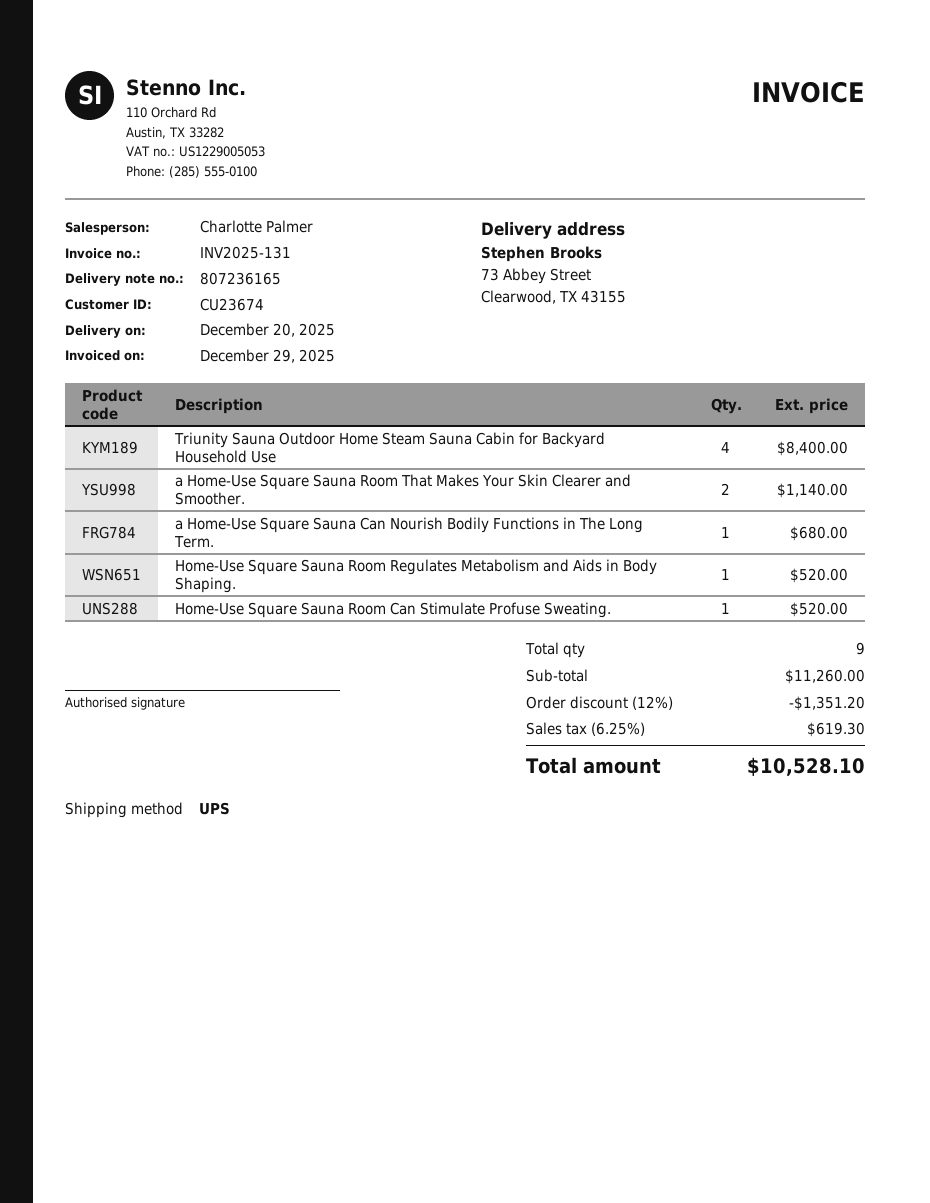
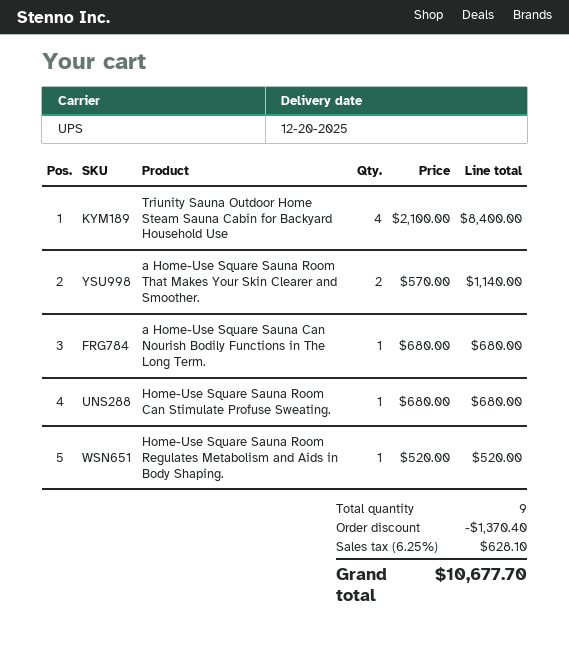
Home-Use Square Sauna Room Can Stimulate Profuse Sweating.: 1 for 520.00 -> 1 for 680.00
discount: 1351.20 -> 1370.40
tax: 6.25% = 619.30 -> 6.25% = 628.10
total: 10528.10 -> 10677.70

